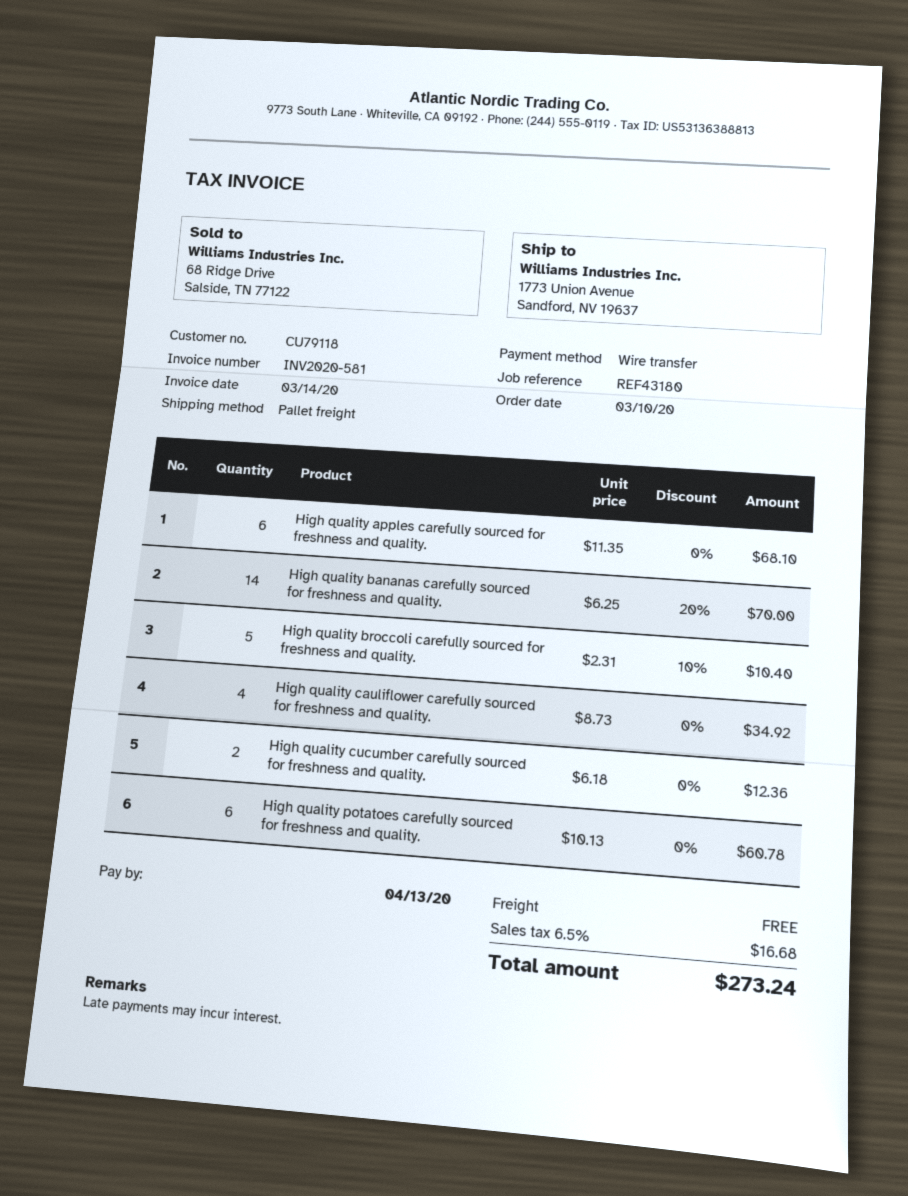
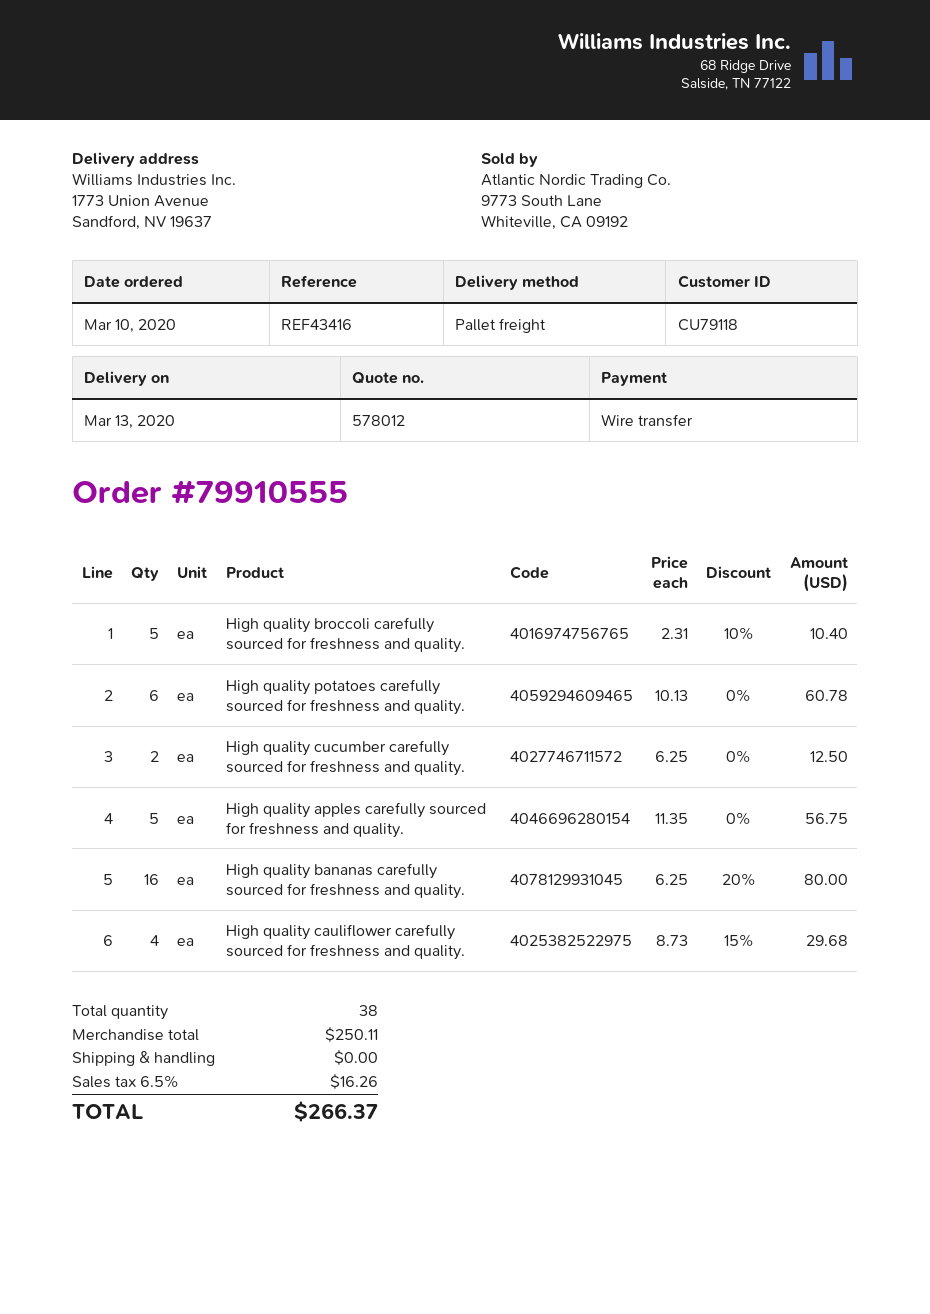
reference: REF43180 -> REF43416
High quality apples carefully sourced for freshness and quality.: 6 x 11.35 = 68.10 -> 5 x 11.35 = 56.75
High quality bananas carefully sourced for freshness and quality.: 14 x 6.25 - 20% = 70.00 -> 16 x 6.25 - 20% = 80.00
High quality cauliflower carefully sourced for freshness and quality.: 4 x 8.73 = 34.92 -> 4 x 8.73 - 15% = 29.68
High quality cucumber carefully sourced for freshness and quality.: 2 x 6.18 = 12.36 -> 2 x 6.25 = 12.50
tax: 6.5% = 16.68 -> 6.5% = 16.26
total: 273.24 -> 266.37

